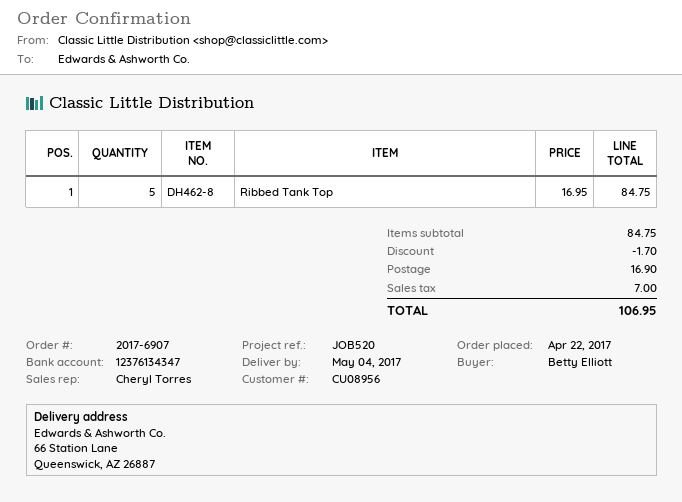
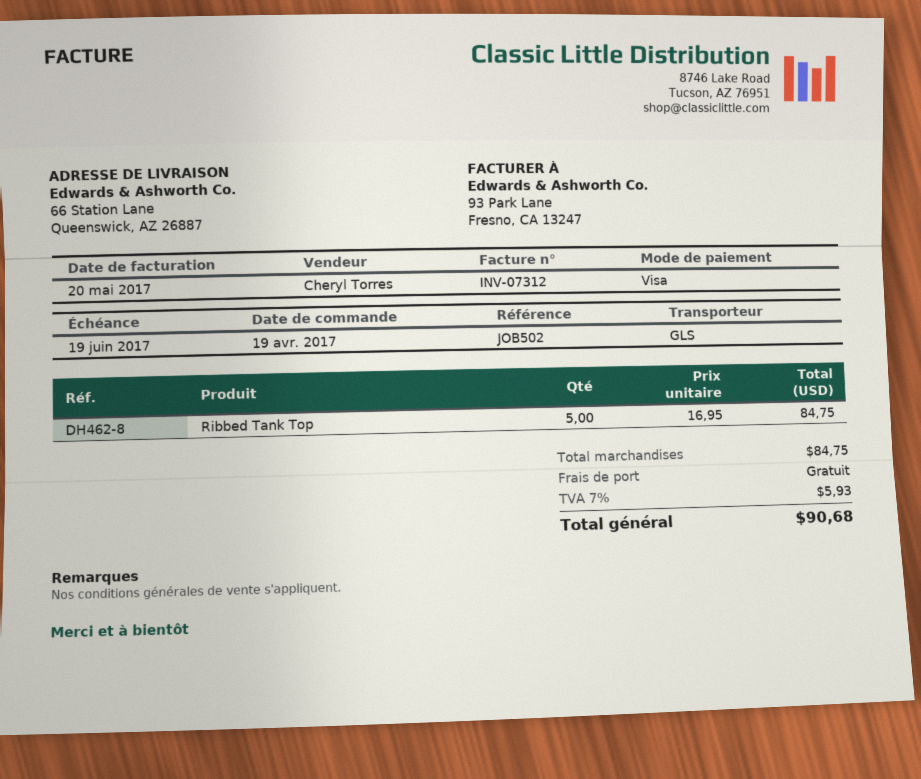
order date: 2017-04-22 -> 2017-04-19
reference: JOB520 -> JOB502
discount: 1.70 -> none
shipping: 16.90 -> 0.00
tax: 7.00 -> 5.93
total: 106.95 -> 90.68

